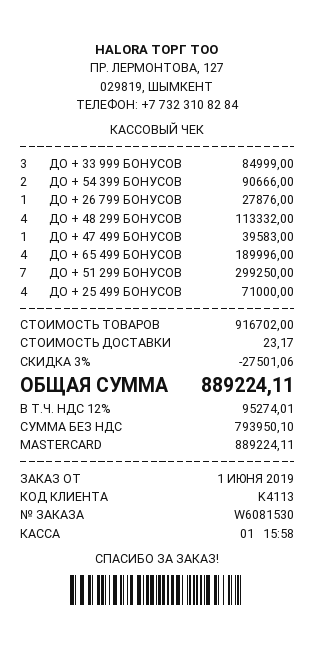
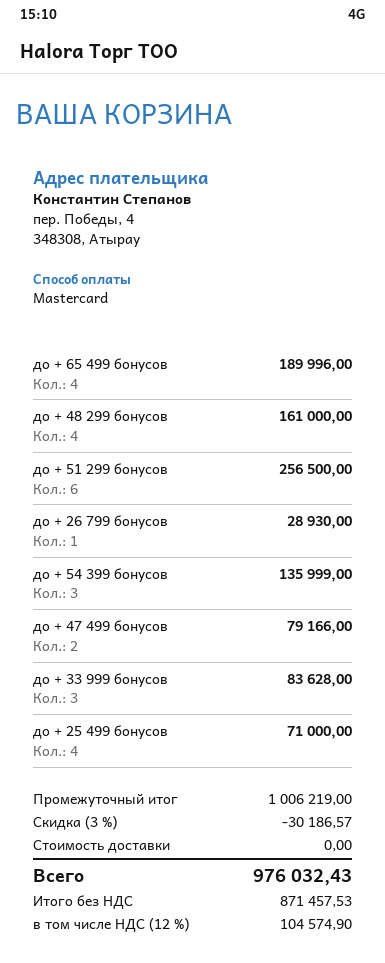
ДО + 33 999 БОНУСОВ: 3 for 84999.00 -> 3 for 83628.00
ДО + 54 399 БОНУСОВ: 2 for 90666.00 -> 3 for 135999.00
ДО + 26 799 БОНУСОВ: 1 for 27876.00 -> 1 for 28930.00
ДО + 48 299 БОНУСОВ: 4 for 113332.00 -> 4 for 161000.00
ДО + 47 499 БОНУСОВ: 1 for 39583.00 -> 2 for 79166.00
ДО + 51 299 БОНУСОВ: 7 for 299250.00 -> 6 for 256500.00
subtotal: 916702.00 -> 1006219.00
discount: 3% = 27501.06 -> 3% = 30186.57
shipping: 23.17 -> 0.00
net: 793950.10 -> 871457.53
tax: 12% = 95274.01 -> 12% = 104574.90
total: 889224.11 -> 976032.43

